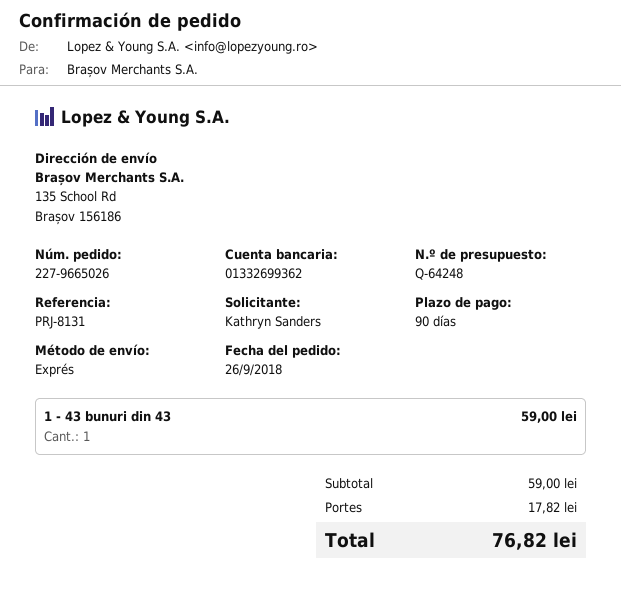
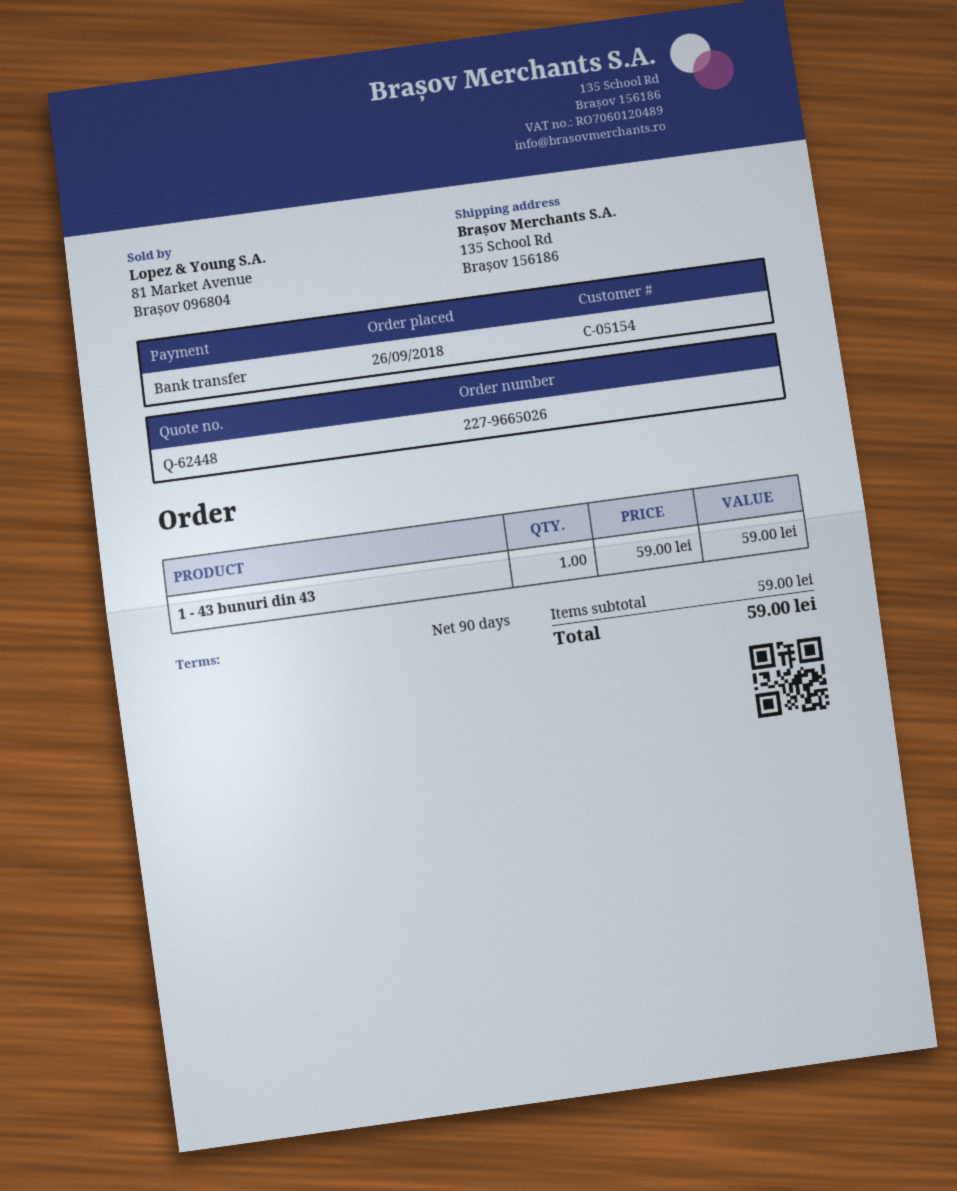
quote number: Q-64248 -> Q-62448
shipping: 17.82 -> none
total: 76.82 -> 59.00

